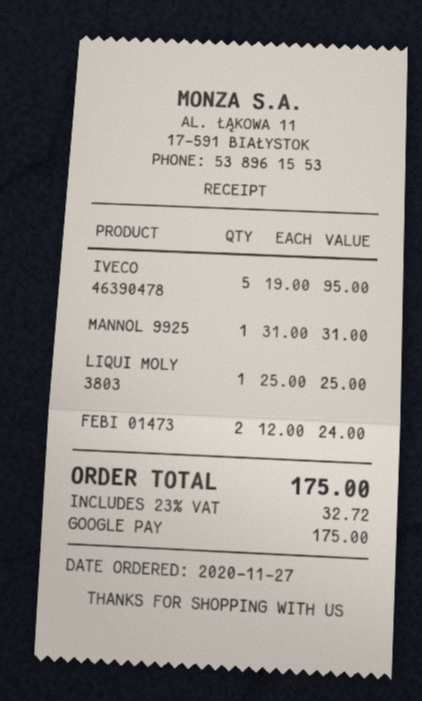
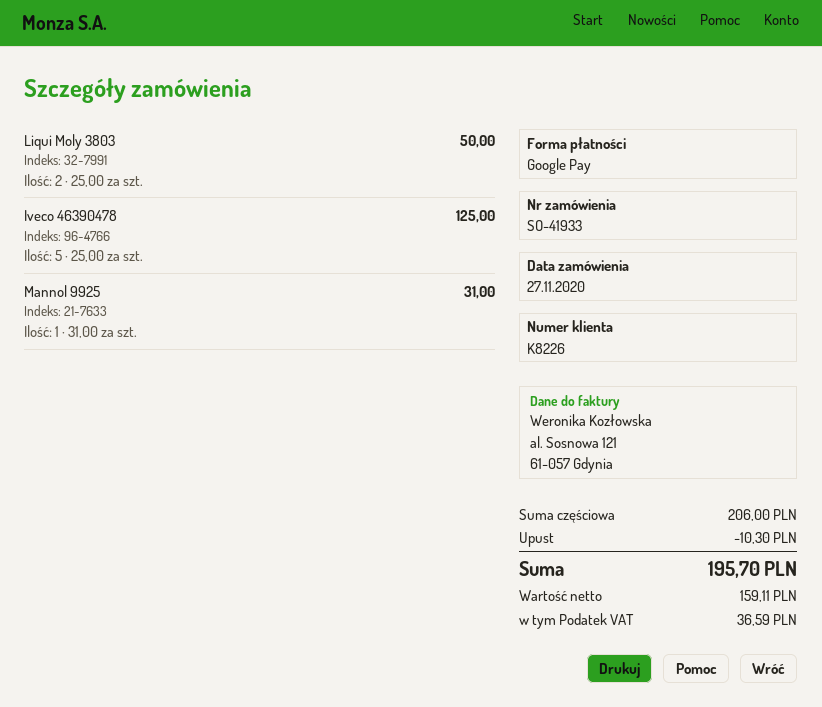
IVECO 46390478: 5 x 19.00 = 95.00 -> 5 x 25.00 = 125.00
LIQUI MOLY 3803: 1 x 25.00 = 25.00 -> 2 x 25.00 = 50.00
FEBI 01473: 2 x 12.00 = 24.00 -> none
discount: none -> 10.30
tax: 32.72 -> 36.59
total: 175.00 -> 195.70

